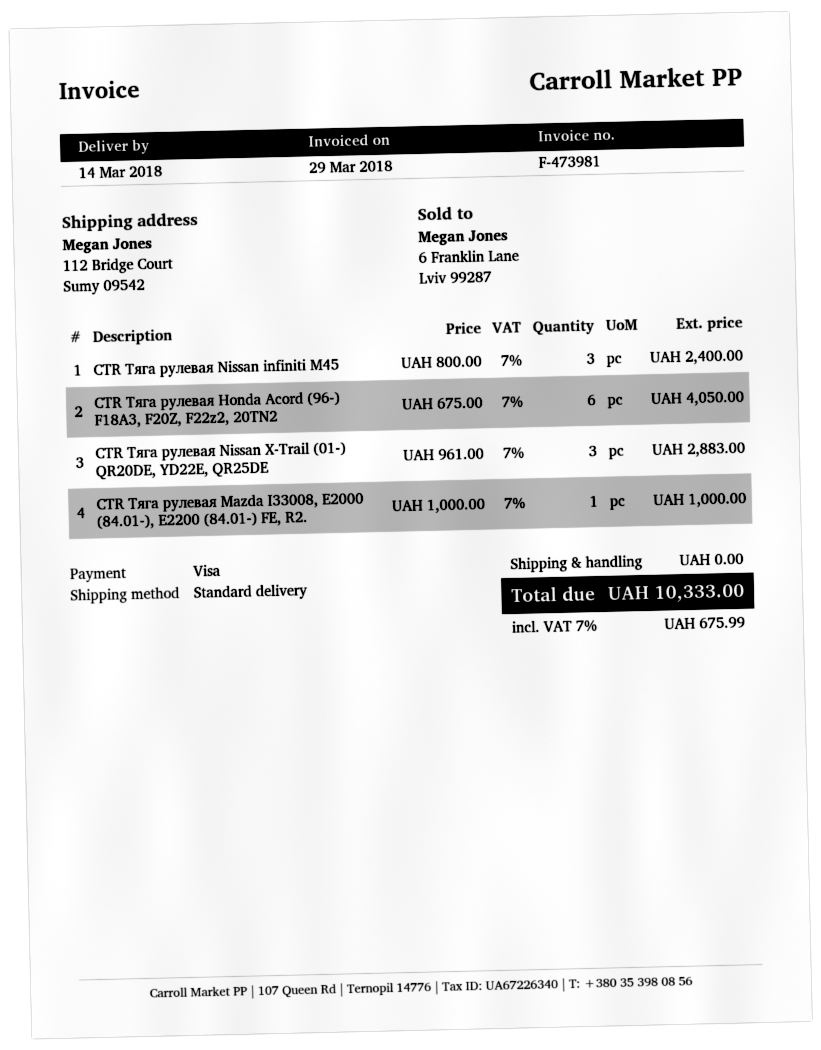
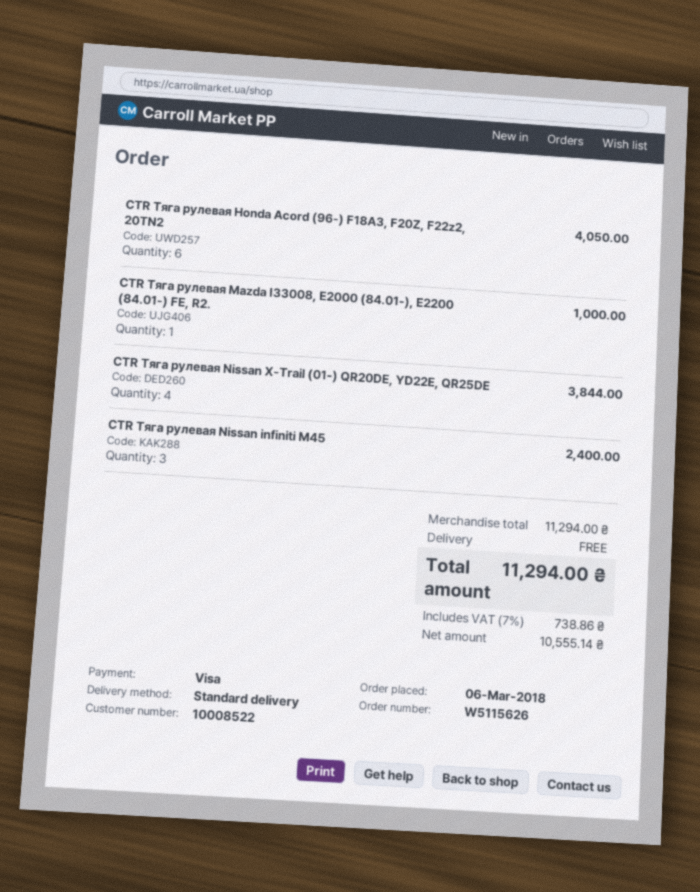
CTR Тяга рулевая Nissan X-Trail (01-) QR20DE, YD22E, QR25DE: 3 for 2883.00 -> 4 for 3844.00
tax: 7% = 675.99 -> 7% = 738.86
total: 10333.00 -> 11294.00

